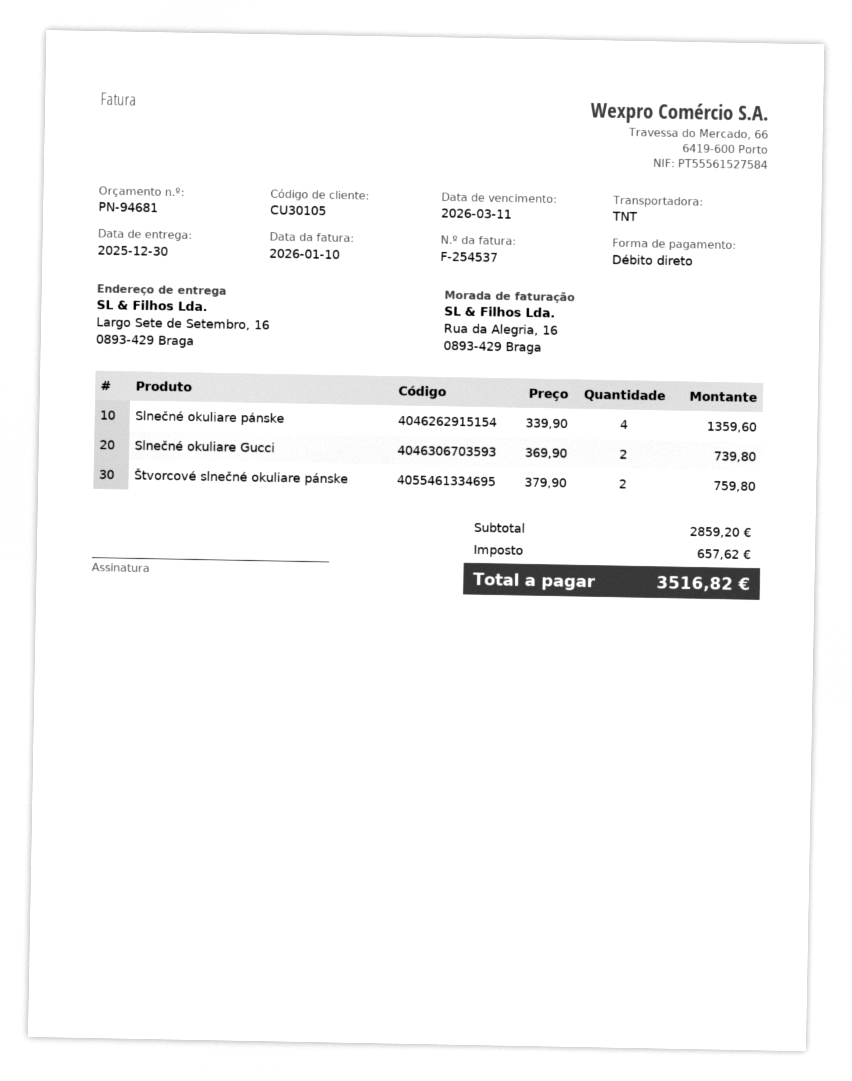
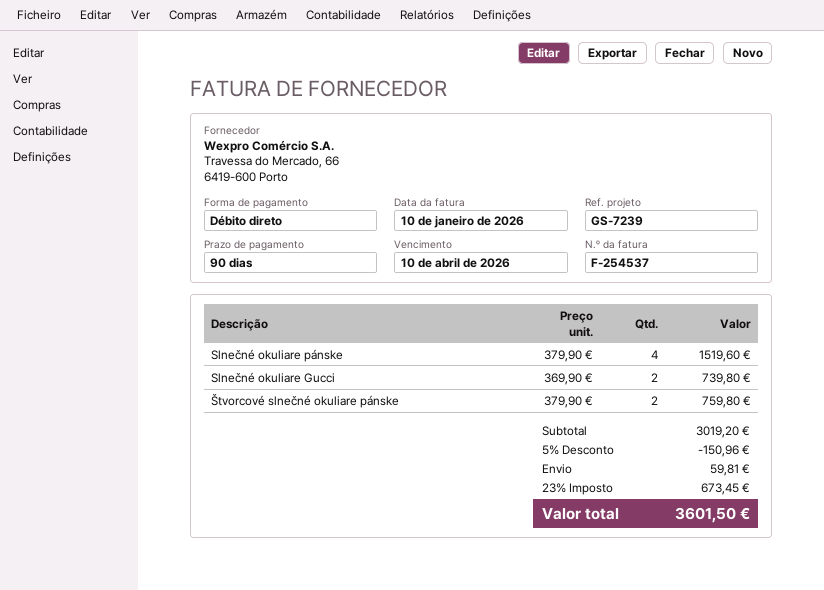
due date: 2026-03-11 -> 2026-04-10
Slnečné okuliare pánske: 4 x 339.90 = 1359.60 -> 4 x 379.90 = 1519.60
subtotal: 2859.20 -> 3019.20
discount: none -> 5% = 150.96
shipping: none -> 59.81
tax: 657.62 -> 673.45
total: 3516.82 -> 3601.50

